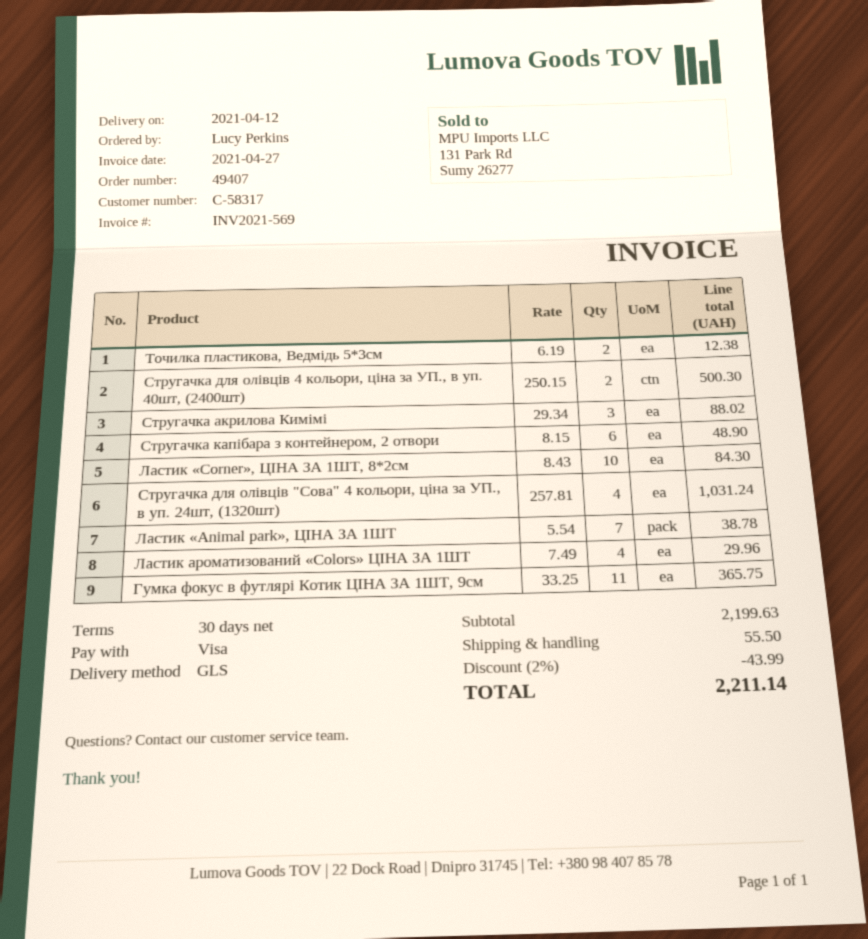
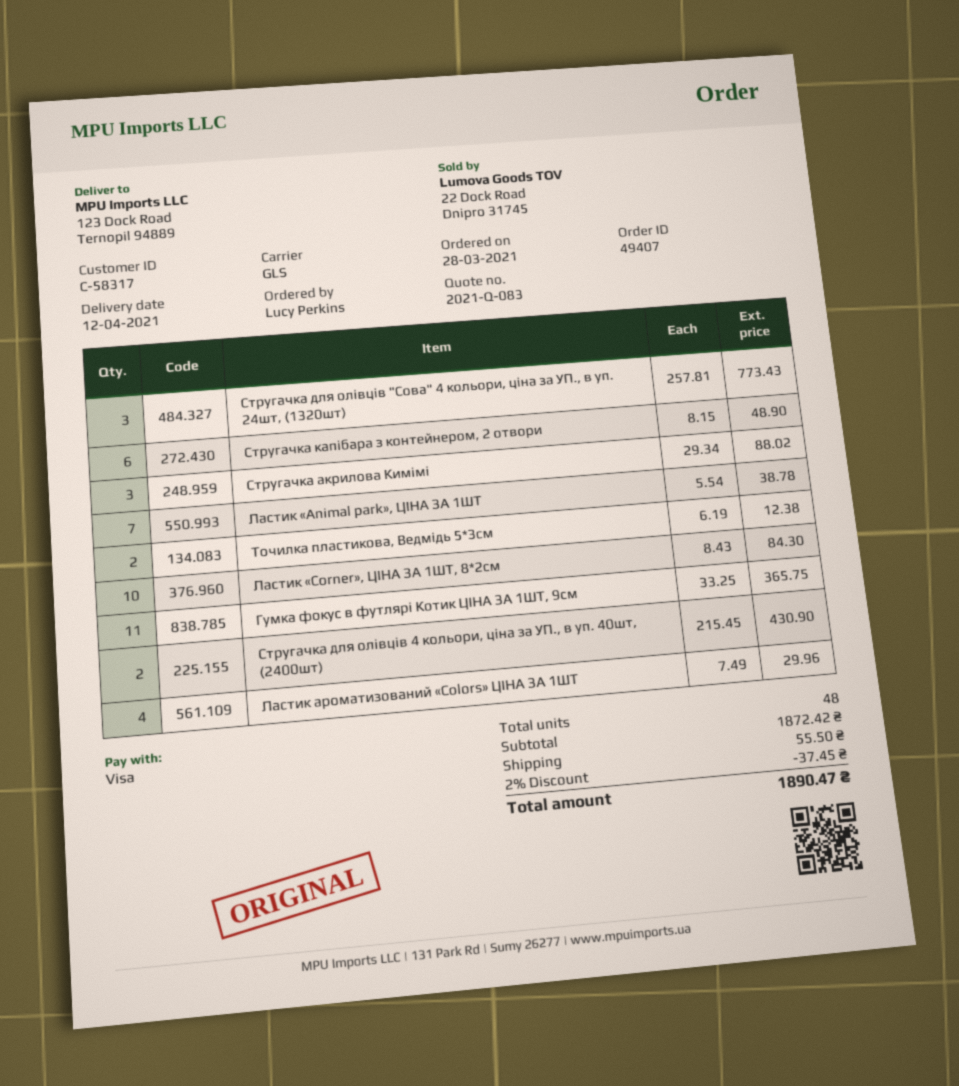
Стругачка для олівців 4 кольори, ціна за УП., в уп. 40шт, (2400шт): 2 x 250.15 = 500.30 -> 2 x 215.45 = 430.90
Стругачка для олівців "Сова" 4 кольори, ціна за УП., в уп. 24шт, (1320шт): 4 x 257.81 = 1031.24 -> 3 x 257.81 = 773.43
subtotal: 2199.63 -> 1872.42
discount: 2% = 43.99 -> 2% = 37.45
total: 2211.14 -> 1890.47

